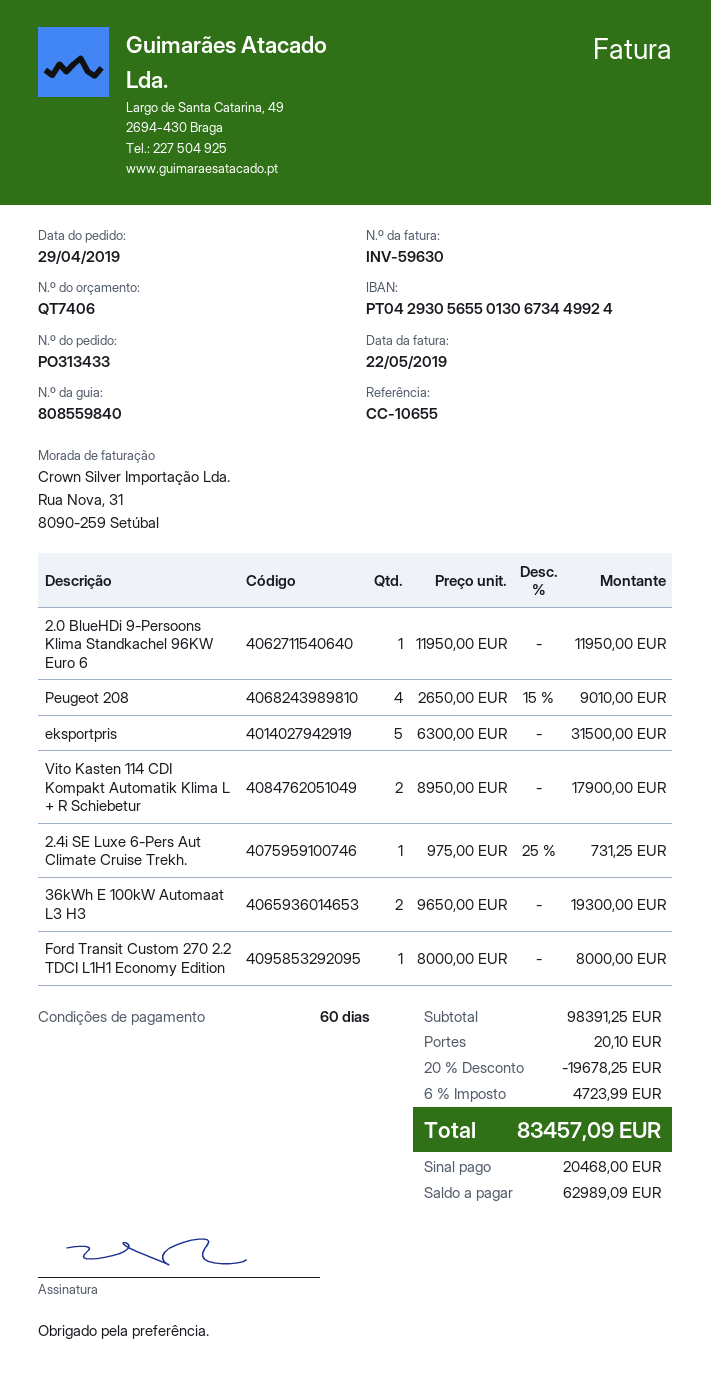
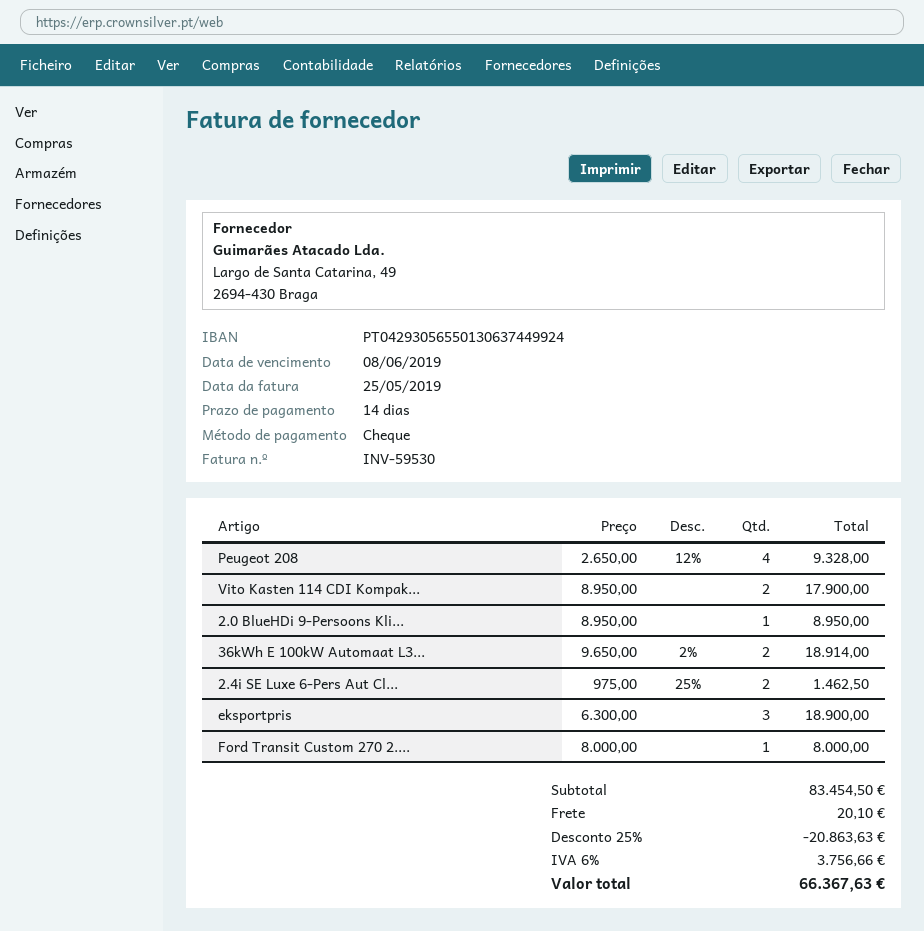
invoice number: INV-59630 -> INV-59530
invoice date: 2019-05-22 -> 2019-05-25
payment terms: 60 days -> 14 days
bank account: PT04293056550130673449924 -> PT04293056550130637449924
2.0 BlueHDi 9-Persoons Klima Standkachel 96KW Euro 6: 1 x 11950.00 = 11950.00 -> 1 x 8950.00 = 8950.00
Peugeot 208: 4 x 2650.00 - 15% = 9010.00 -> 4 x 2650.00 - 12% = 9328.00
eksportpris: 5 x 6300.00 = 31500.00 -> 3 x 6300.00 = 18900.00
2.4i SE Luxe 6-Pers Aut Climate Cruise Trekh.: 1 x 975.00 - 25% = 731.25 -> 2 x 975.00 - 25% = 1462.50
36kWh E 100kW Automaat L3 H3: 2 x 9650.00 = 19300.00 -> 2 x 9650.00 - 2% = 18914.00
subtotal: 98391.25 -> 83454.50
discount: 20% = 19678.25 -> 25% = 20863.63
tax: 6% = 4723.99 -> 6% = 3756.66
total: 83457.09 -> 66367.63

